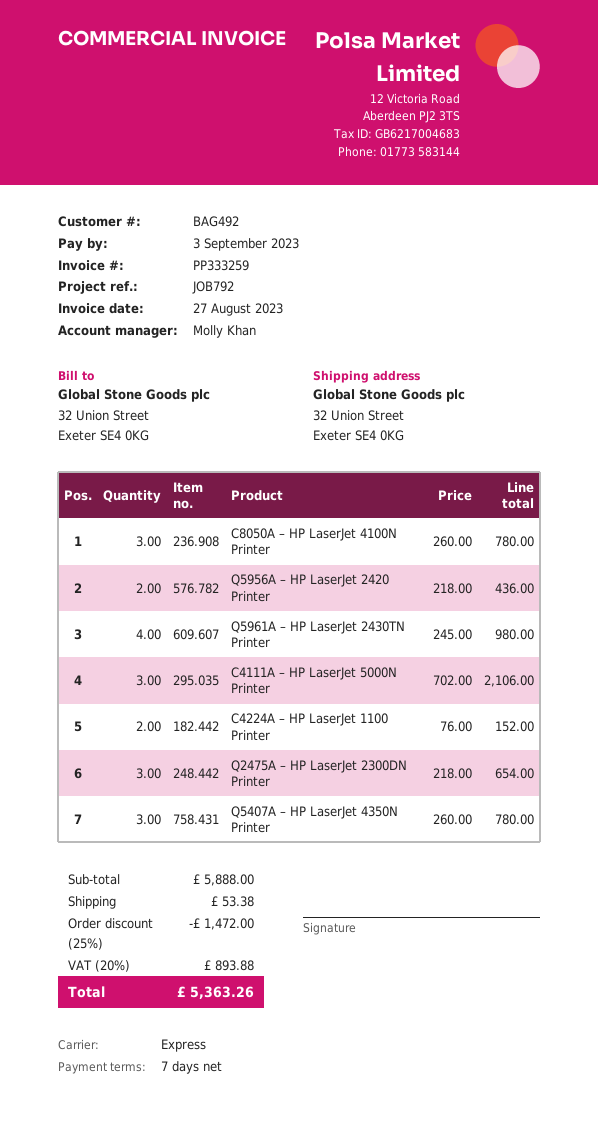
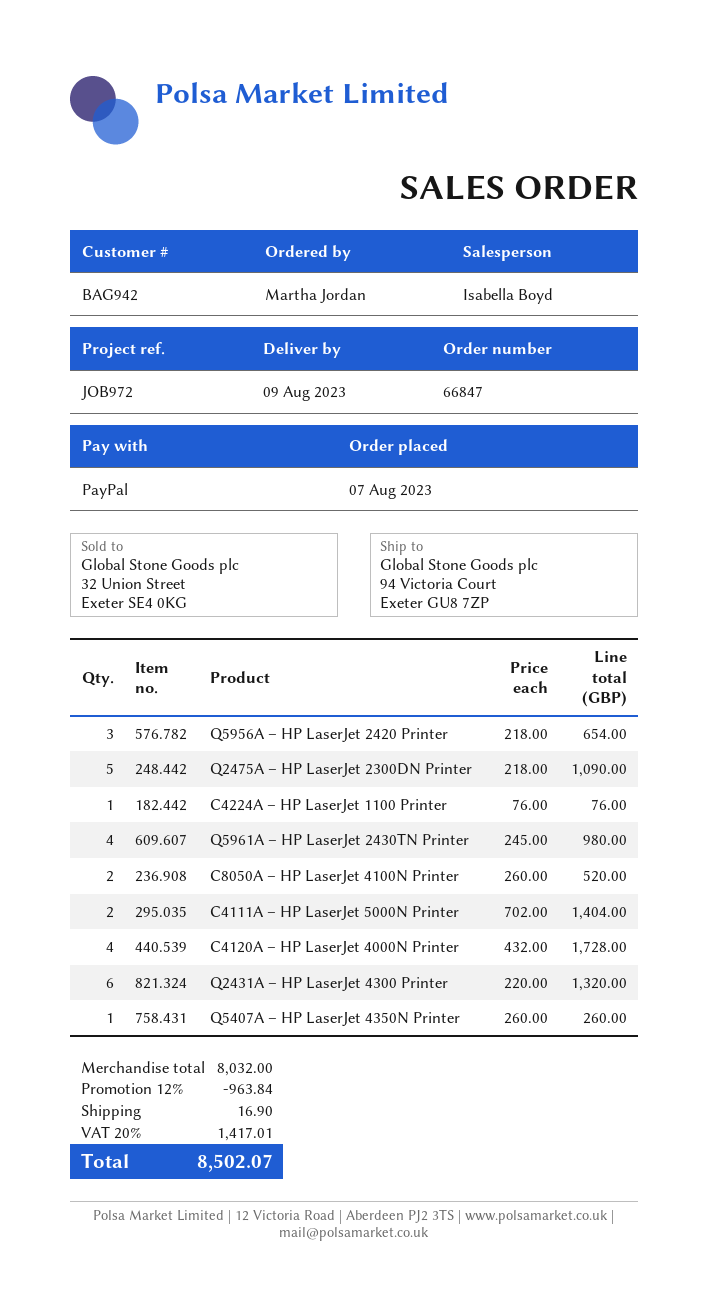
customer number: BAG492 -> BAG942
reference: JOB792 -> JOB972
sales rep: Molly Khan -> Isabella Boyd
ship to: 32 Union Street, Exeter SE4 0KG -> 94 Victoria Court, Exeter GU8 7ZP
C8050A – HP LaserJet 4100N Printer: 3 x 260.00 = 780.00 -> 2 x 260.00 = 520.00
Q5956A – HP LaserJet 2420 Printer: 2 x 218.00 = 436.00 -> 3 x 218.00 = 654.00
C4111A – HP LaserJet 5000N Printer: 3 x 702.00 = 2106.00 -> 2 x 702.00 = 1404.00
C4224A – HP LaserJet 1100 Printer: 2 x 76.00 = 152.00 -> 1 x 76.00 = 76.00
Q2475A – HP LaserJet 2300DN Printer: 3 x 218.00 = 654.00 -> 5 x 218.00 = 1090.00
Q5407A – HP LaserJet 4350N Printer: 3 x 260.00 = 780.00 -> 1 x 260.00 = 260.00
C4120A – HP LaserJet 4000N Printer: none -> 4 x 432.00 = 1728.00
Q2431A – HP LaserJet 4300 Printer: none -> 6 x 220.00 = 1320.00
subtotal: 5888.00 -> 8032.00
discount: 25% = 1472.00 -> 12% = 963.84
shipping: 53.38 -> 16.90
tax: 20% = 893.88 -> 20% = 1417.01
total: 5363.26 -> 8502.07

